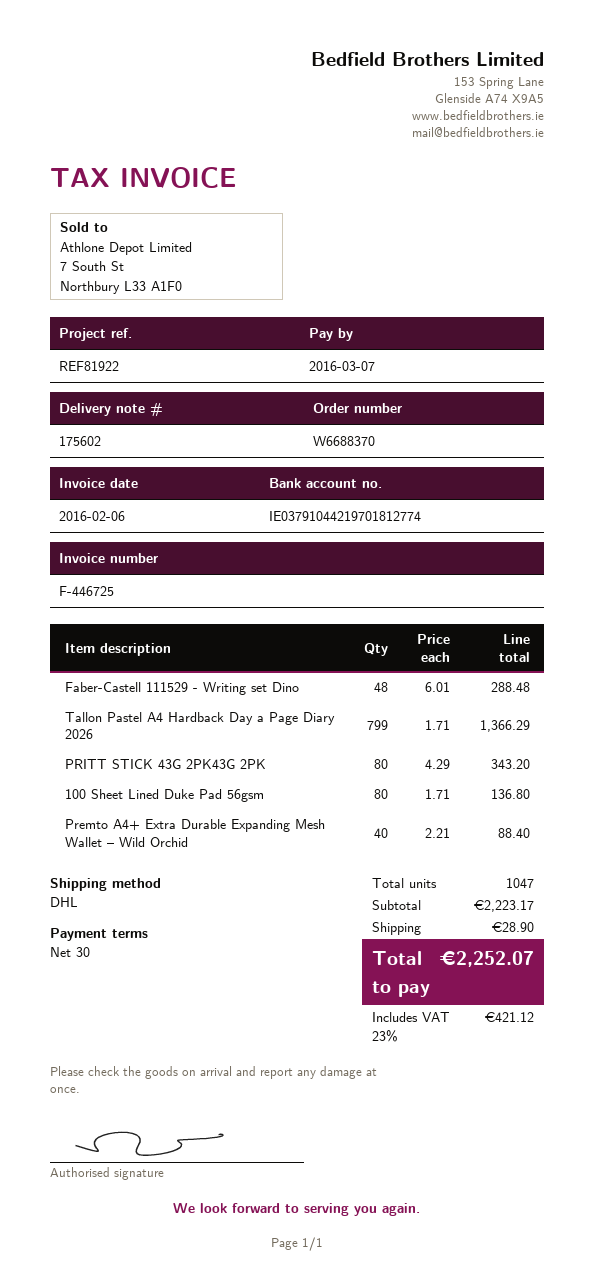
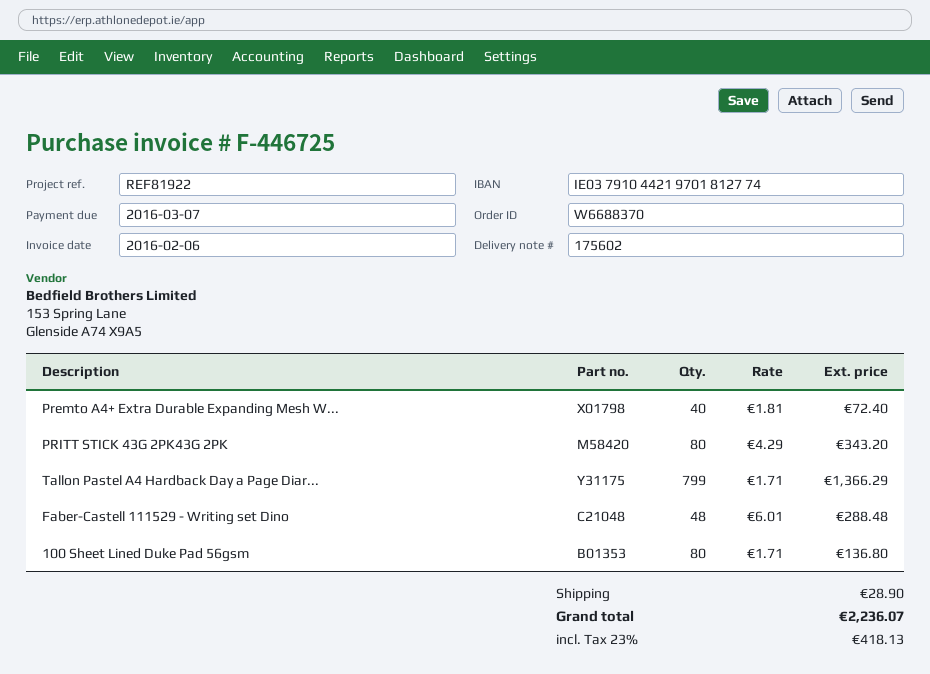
Premto A4+ Extra Durable Expanding Mesh Wallet – Wild Orchid: 40 x 2.21 = 88.40 -> 40 x 1.81 = 72.40
tax: 23% = 421.12 -> 23% = 418.13
total: 2252.07 -> 2236.07

